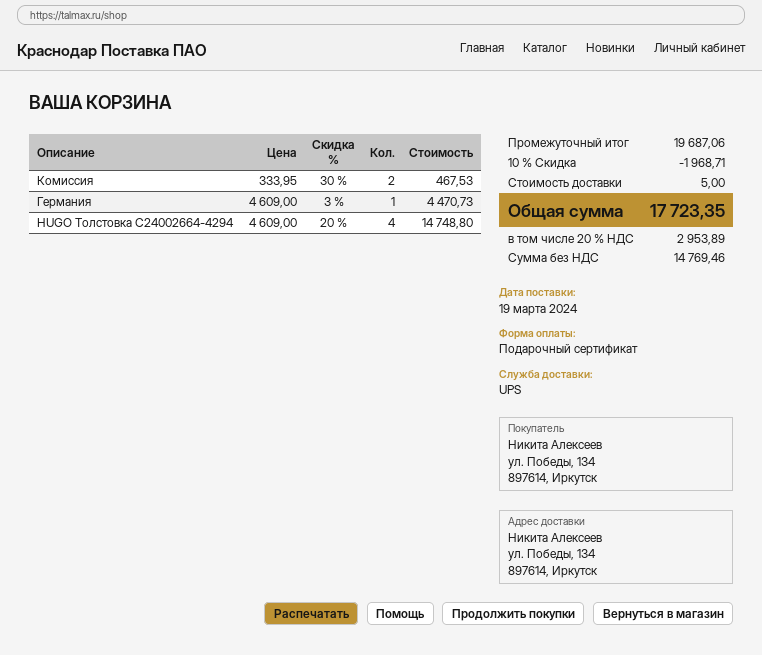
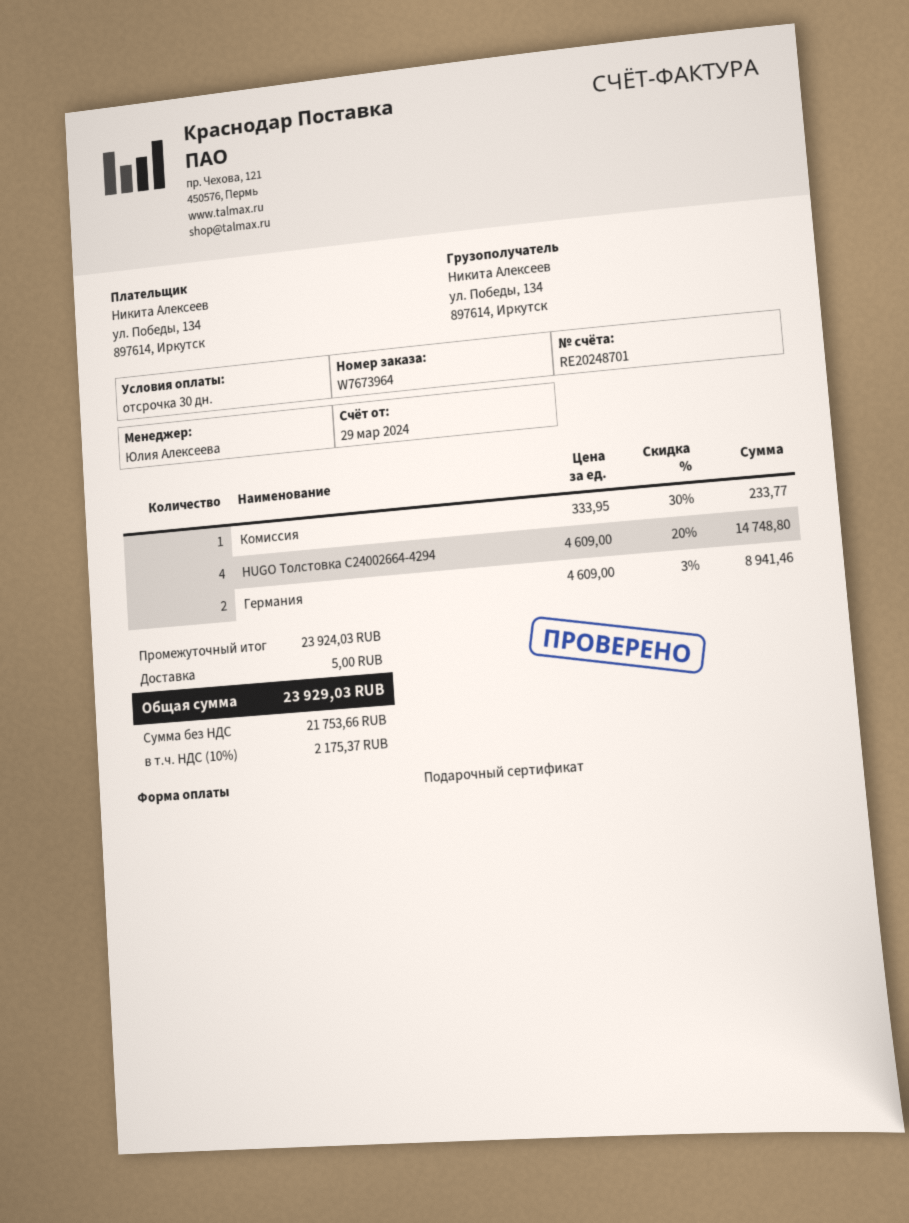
Комиссия: 2 x 333.95 - 30% = 467.53 -> 1 x 333.95 - 30% = 233.77
Германия: 1 x 4609.00 - 3% = 4470.73 -> 2 x 4609.00 - 3% = 8941.46
subtotal: 19687.06 -> 23924.03
discount: 10% = 1968.71 -> none
net: 14769.46 -> 21753.66
tax: 20% = 2953.89 -> 10% = 2175.37
total: 17723.35 -> 23929.03

